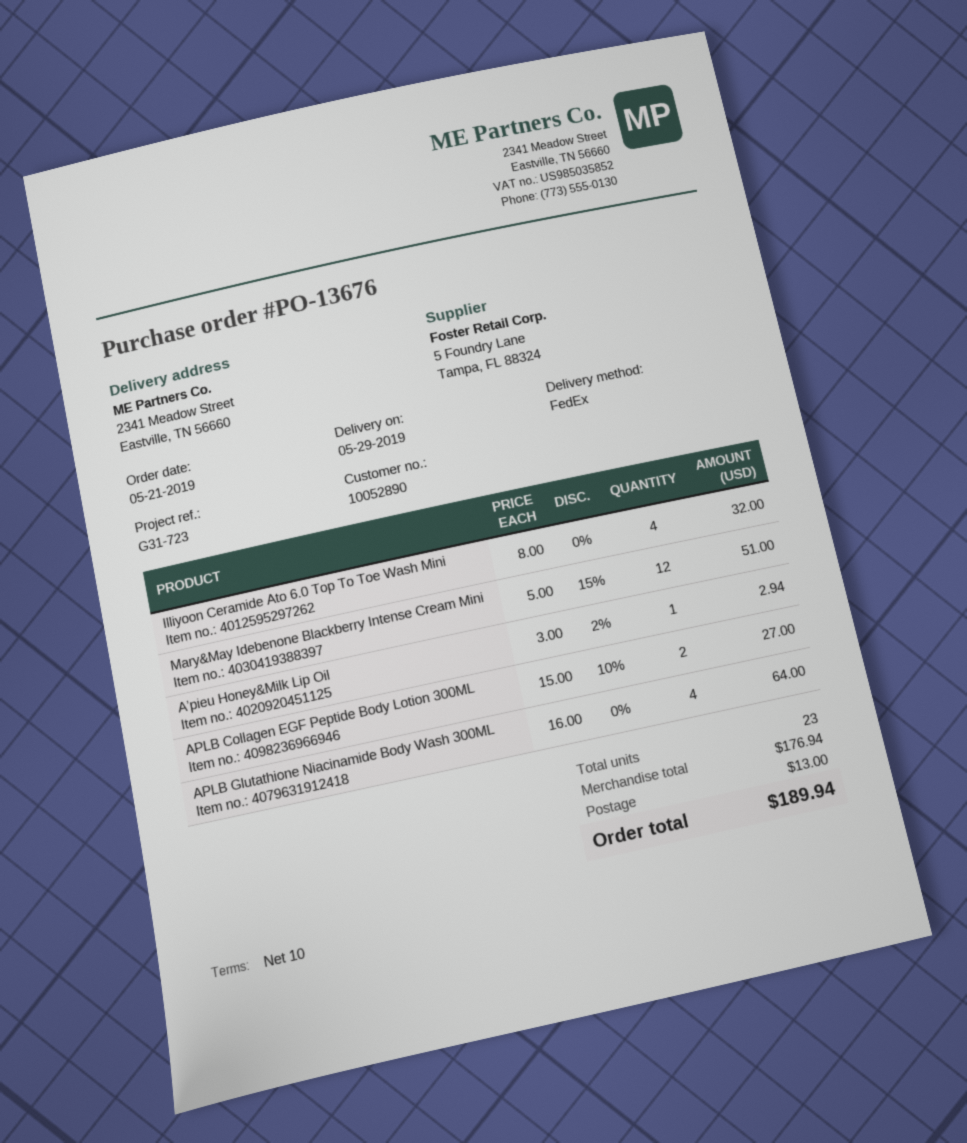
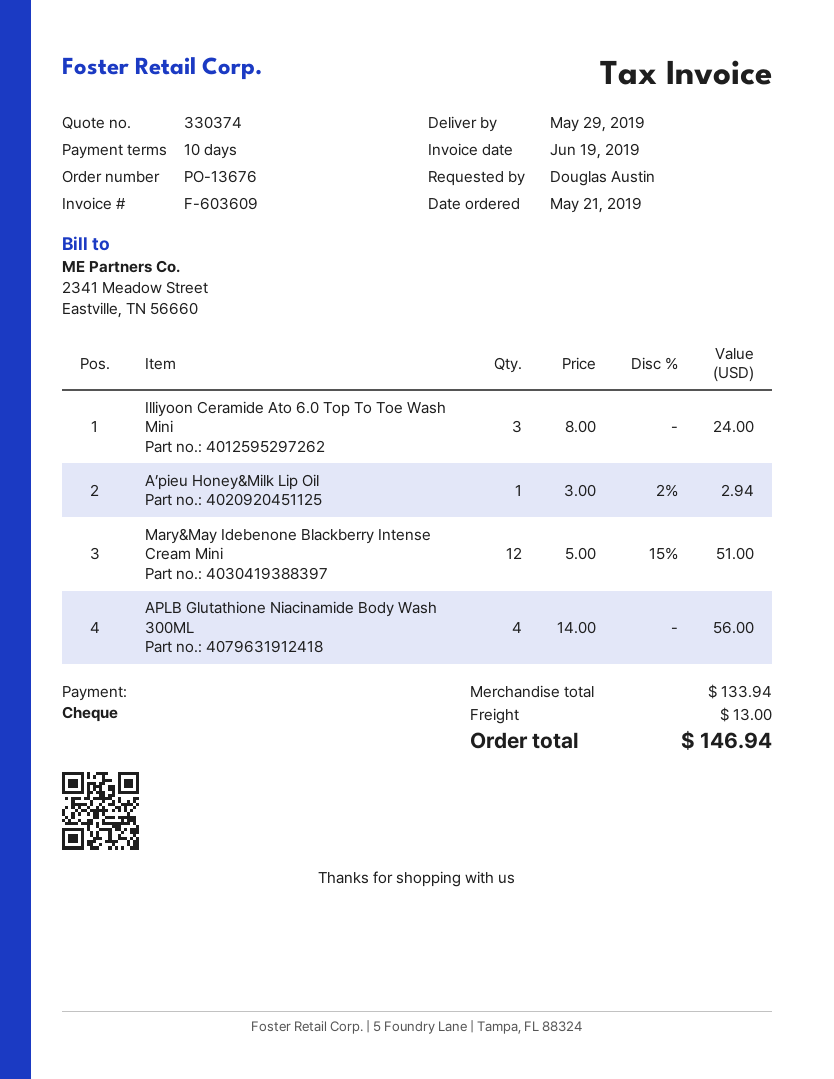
Illiyoon Ceramide Ato 6.0 Top To Toe Wash Mini: 4 x 8.00 = 32.00 -> 3 x 8.00 = 24.00
APLB Collagen EGF Peptide Body Lotion 300ML: 2 x 15.00 - 10% = 27.00 -> none
APLB Glutathione Niacinamide Body Wash 300ML: 4 x 16.00 = 64.00 -> 4 x 14.00 = 56.00
subtotal: 176.94 -> 133.94
total: 189.94 -> 146.94

